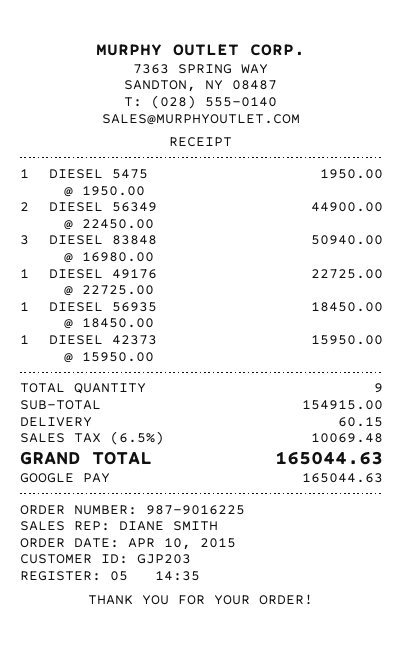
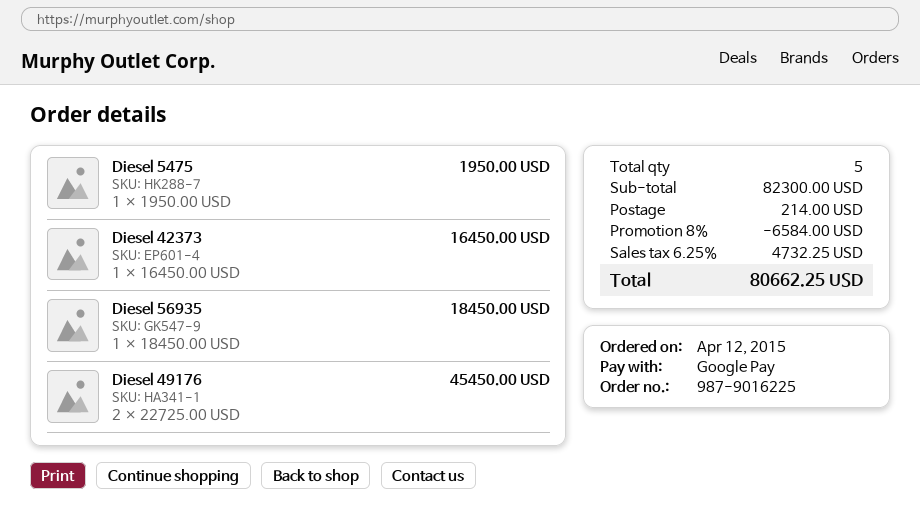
order date: 2015-04-10 -> 2015-04-12
DIESEL 56349: 2 x 22450.00 = 44900.00 -> none
DIESEL 83848: 3 x 16980.00 = 50940.00 -> none
DIESEL 49176: 1 x 22725.00 = 22725.00 -> 2 x 22725.00 = 45450.00
DIESEL 42373: 1 x 15950.00 = 15950.00 -> 1 x 16450.00 = 16450.00
total quantity: 9 -> 5
subtotal: 154915.00 -> 82300.00
discount: none -> 8% = 6584.00
shipping: 60.15 -> 214.00
tax: 6.5% = 10069.48 -> 6.25% = 4732.25
total: 165044.63 -> 80662.25

